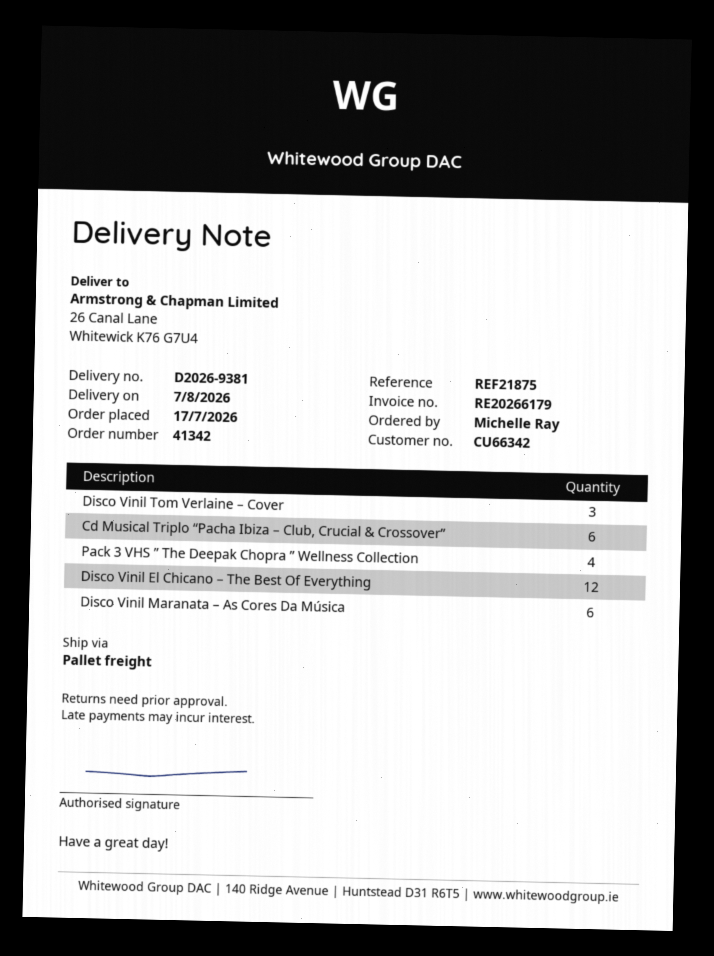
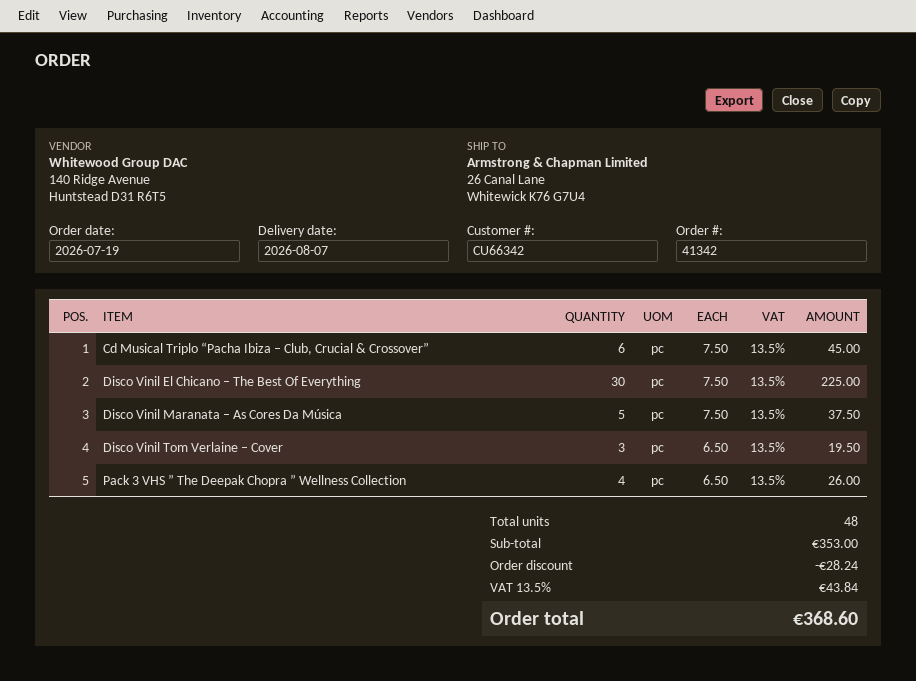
order date: 2026-07-17 -> 2026-07-19
Disco Vinil El Chicano – The Best Of Everything: 12 -> 30
Disco Vinil Maranata – As Cores Da Música: 6 -> 5

